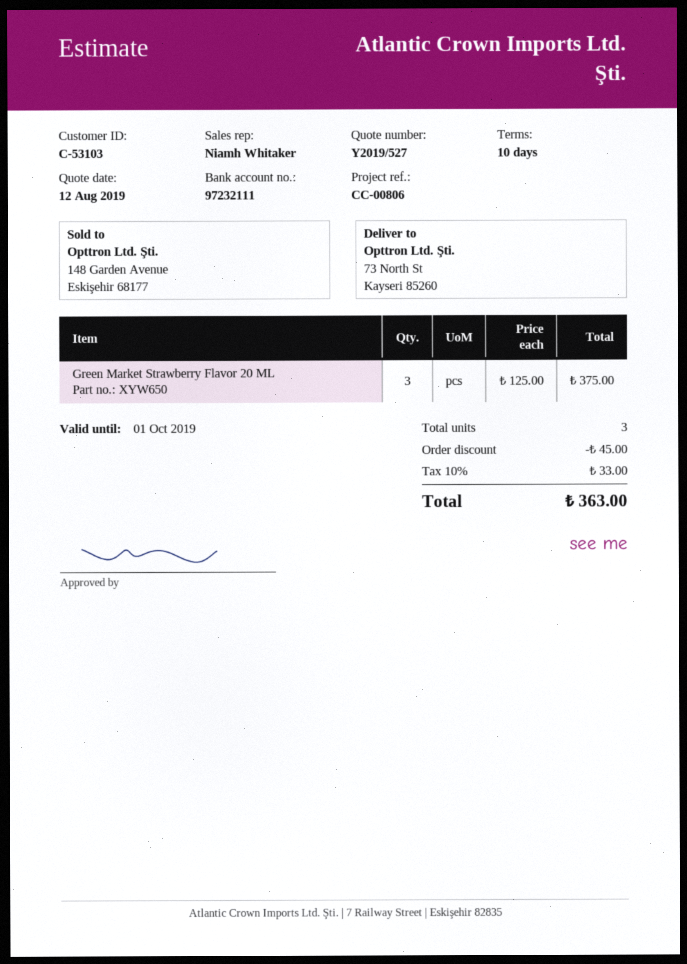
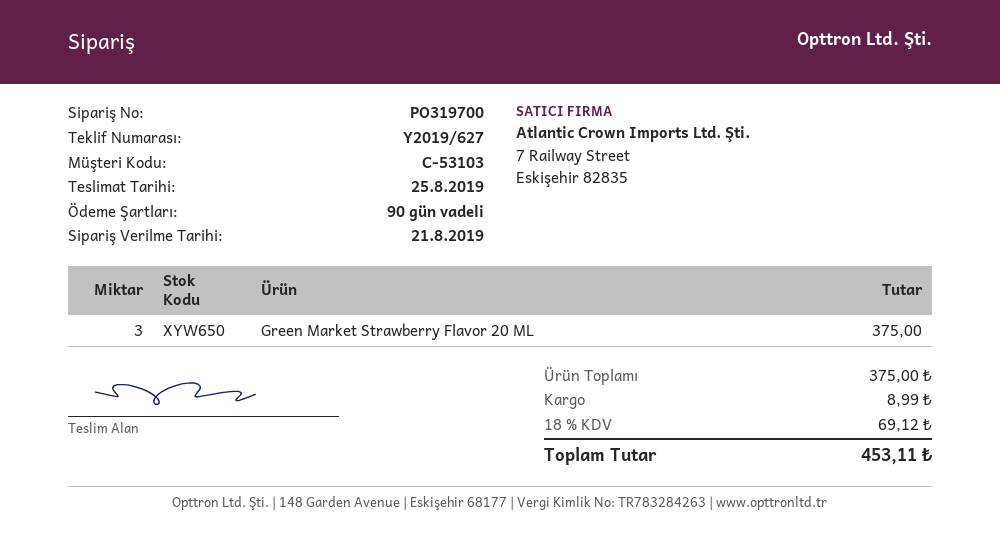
quote number: Y2019/527 -> Y2019/627
payment terms: 10 days -> 90 days
discount: 45.00 -> none
shipping: none -> 8.99
tax: 10% = 33.00 -> 18% = 69.12
total: 363.00 -> 453.11

